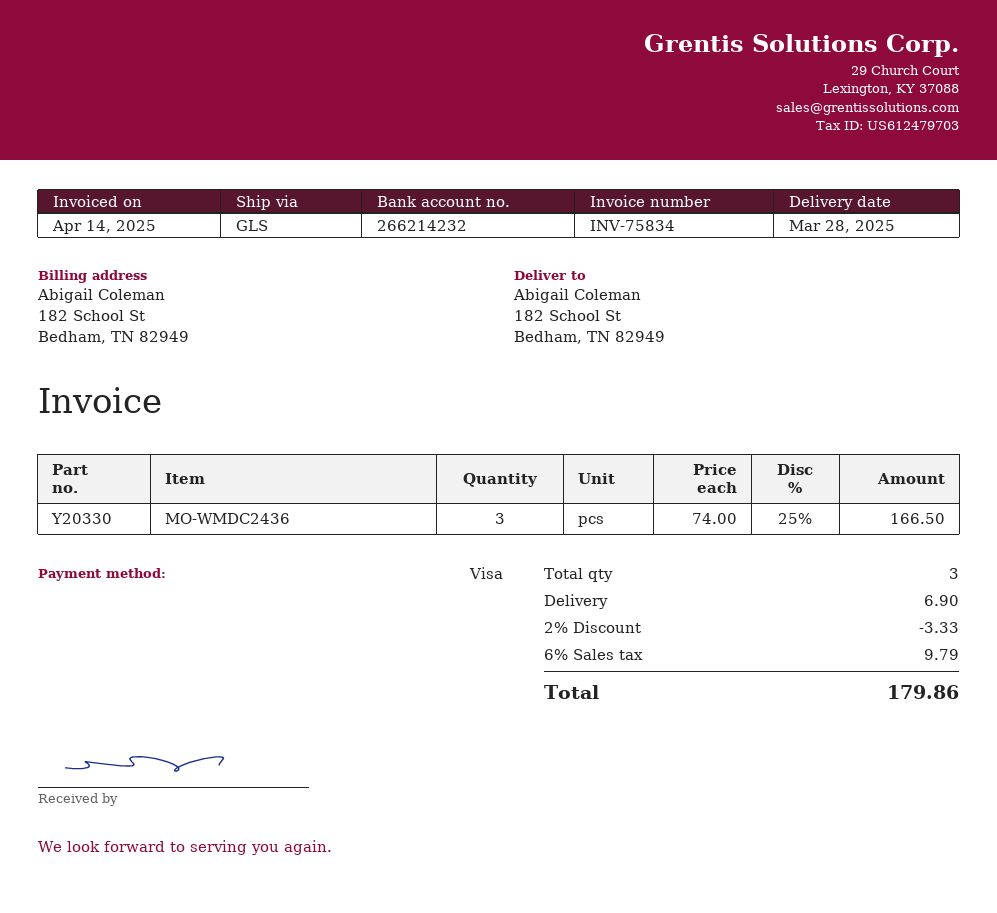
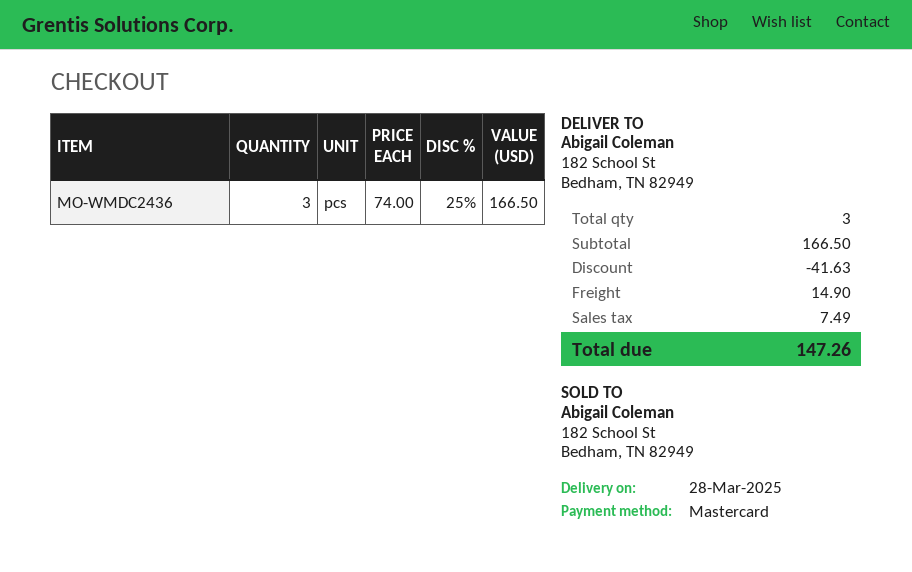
payment method: Visa -> Mastercard
discount: 3.33 -> 41.63
shipping: 6.90 -> 14.90
tax: 9.79 -> 7.49
total: 179.86 -> 147.26

